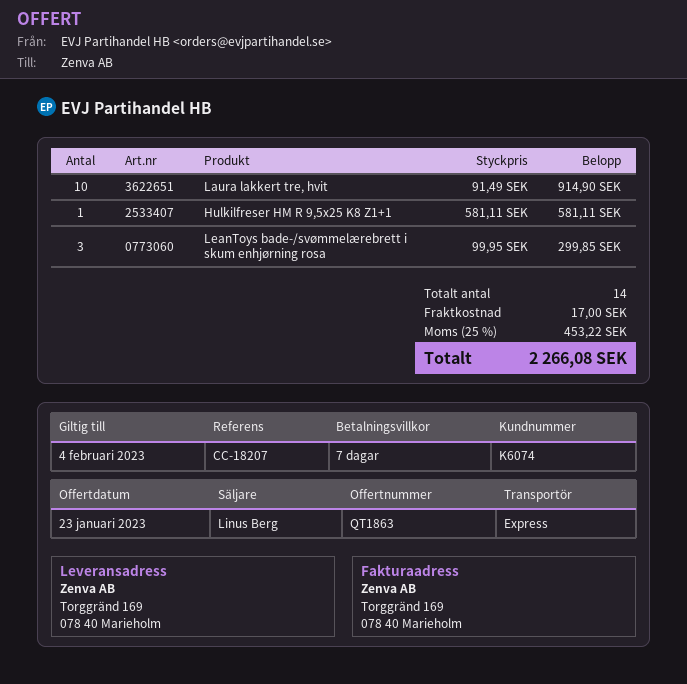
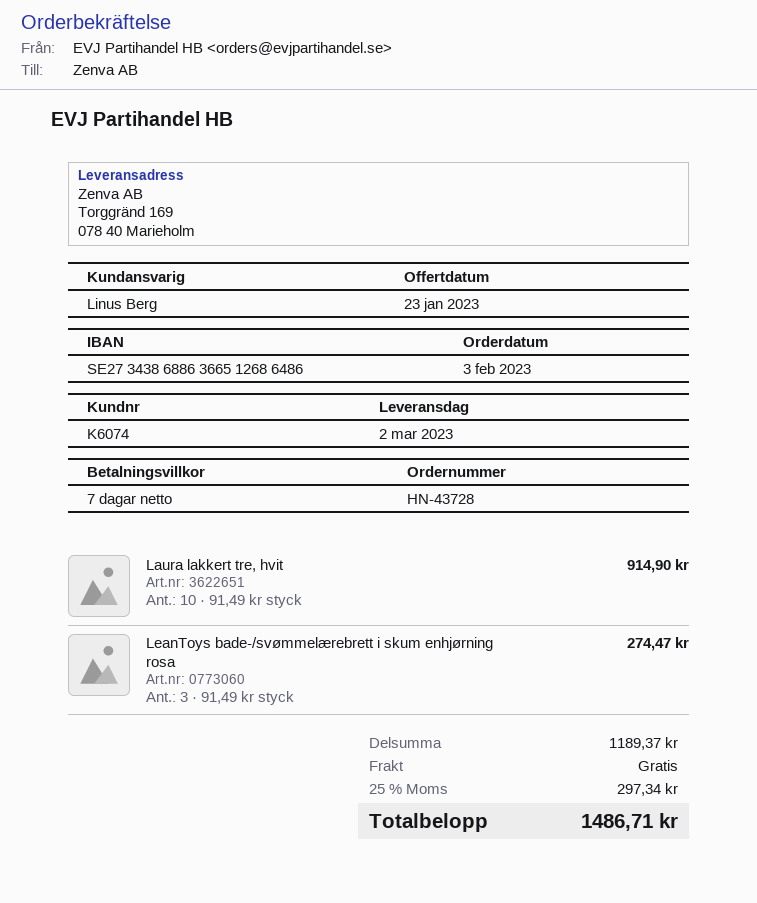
Hulkilfreser HM R 9,5x25 K8 Z1+1: 1 x 581.11 = 581.11 -> none
LeanToys bade-/svømmelærebrett i skum enhjørning rosa: 3 x 99.95 = 299.85 -> 3 x 91.49 = 274.47
shipping: 17.00 -> 0.00
tax: 25% = 453.22 -> 25% = 297.34
total: 2266.08 -> 1486.71

